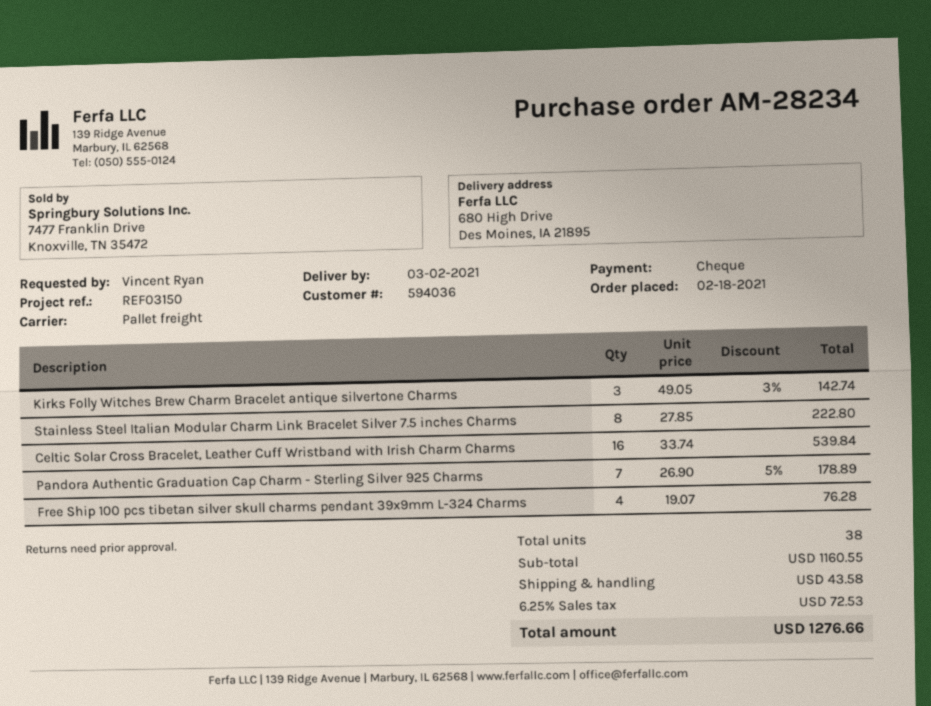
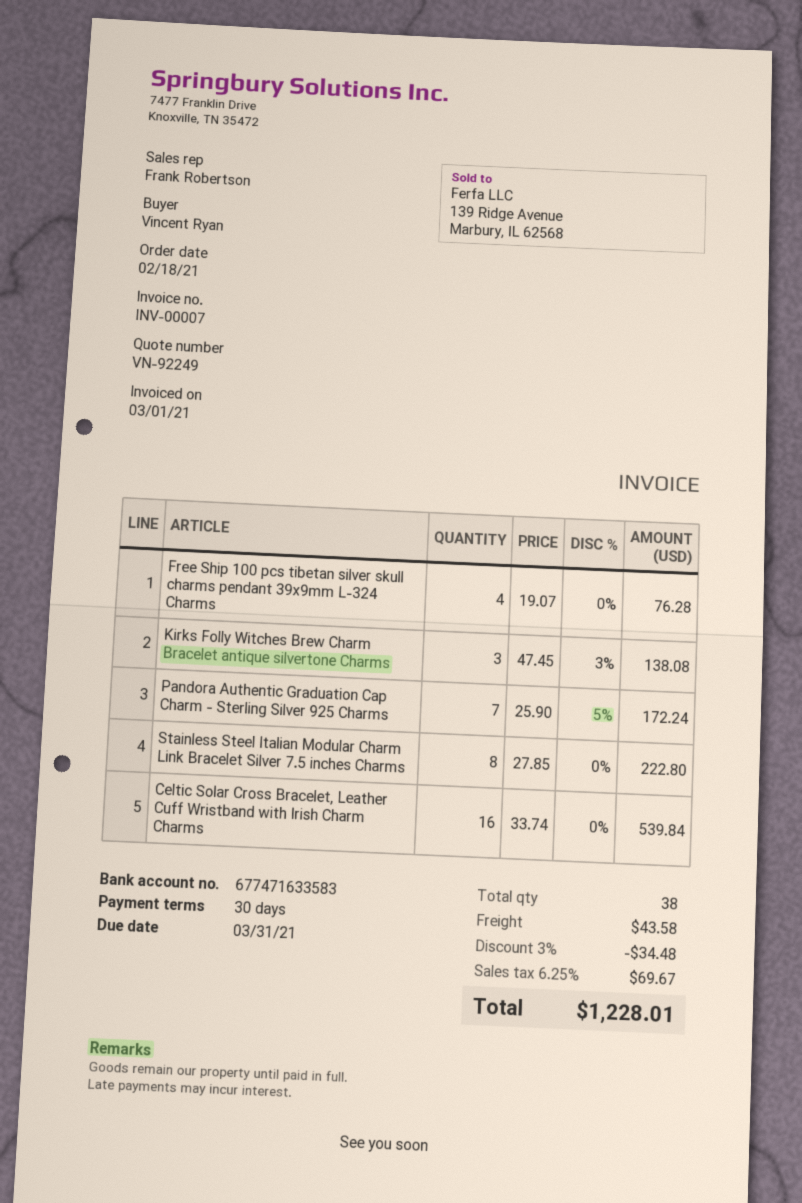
Kirks Folly Witches Brew Charm Bracelet antique silvertone Charms: 3 x 49.05 - 3% = 142.74 -> 3 x 47.45 - 3% = 138.08
Pandora Authentic Graduation Cap Charm - Sterling Silver 925 Charms: 7 x 26.90 - 5% = 178.89 -> 7 x 25.90 - 5% = 172.24
discount: none -> 3% = 34.48
tax: 6.25% = 72.53 -> 6.25% = 69.67
total: 1276.66 -> 1228.01

